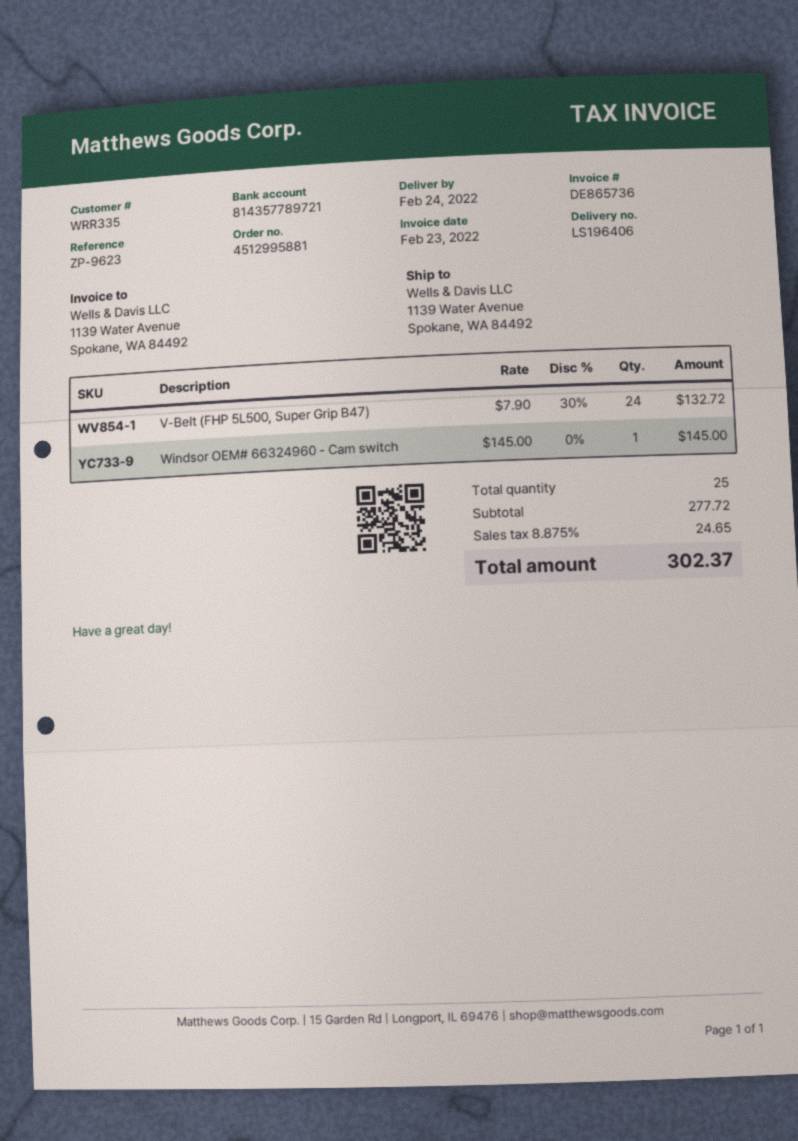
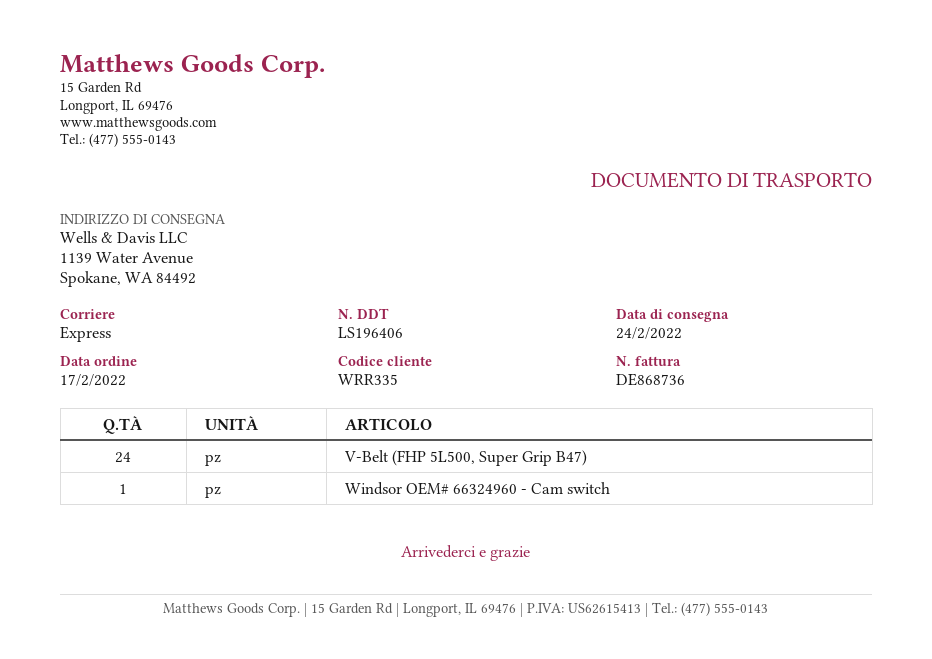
invoice number: DE865736 -> DE868736

